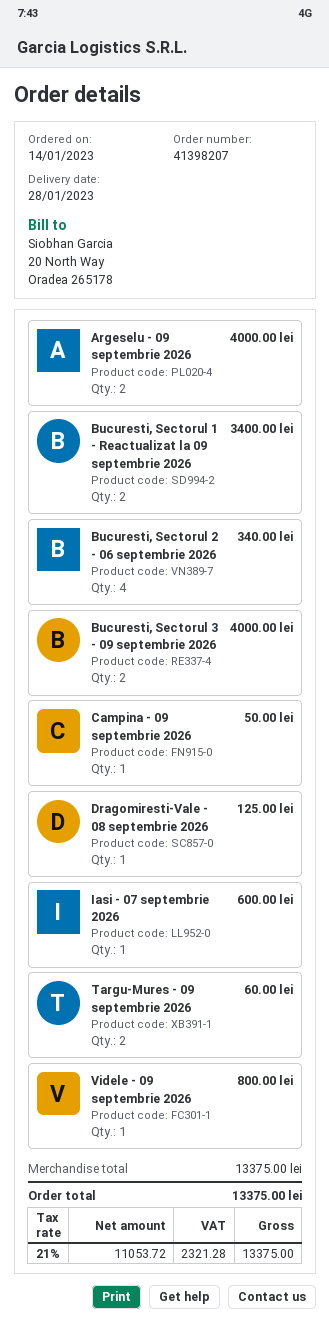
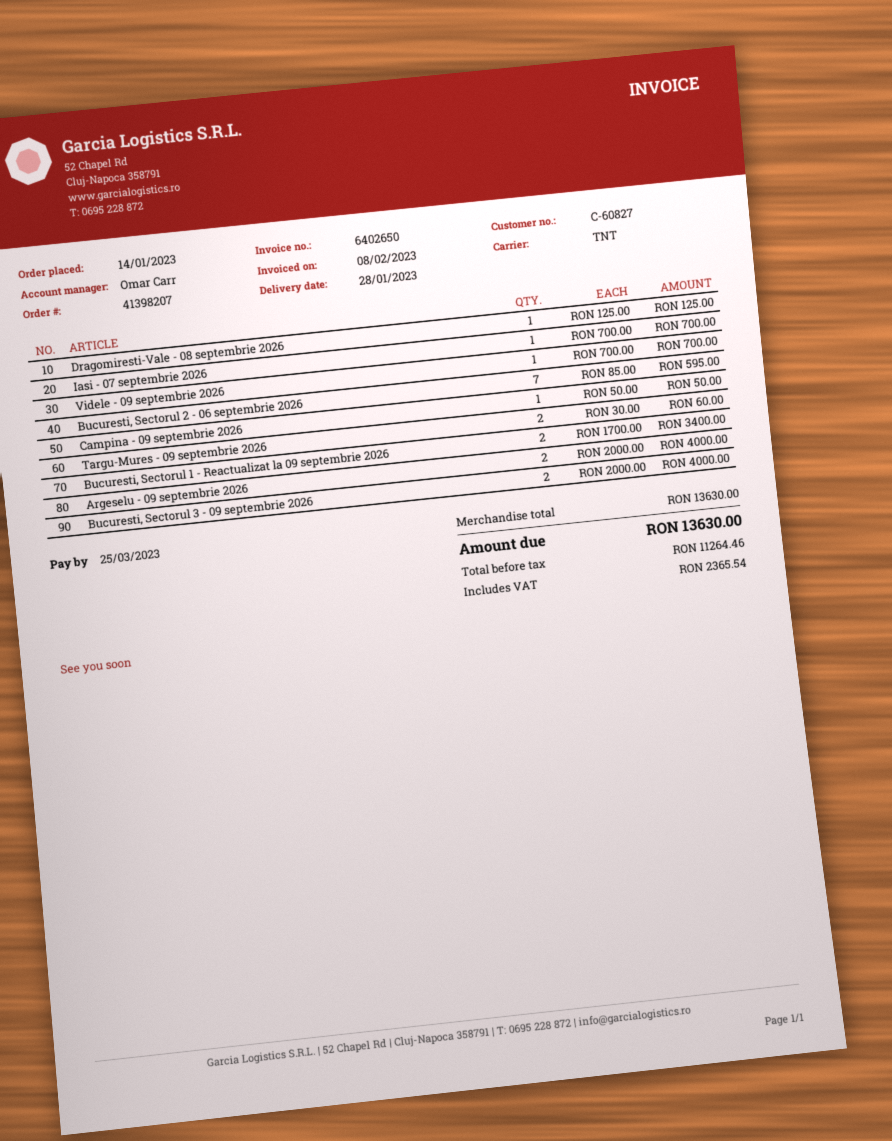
Bucuresti, Sectorul 2 - 06 septembrie 2026: 4 for 340.00 -> 7 for 595.00
Iasi - 07 septembrie 2026: 1 for 600.00 -> 1 for 700.00
Videle - 09 septembrie 2026: 1 for 800.00 -> 1 for 700.00
subtotal: 13375.00 -> 13630.00
net: 11053.72 -> 11264.46
tax: 2321.28 -> 2365.54
total: 13375.00 -> 13630.00

